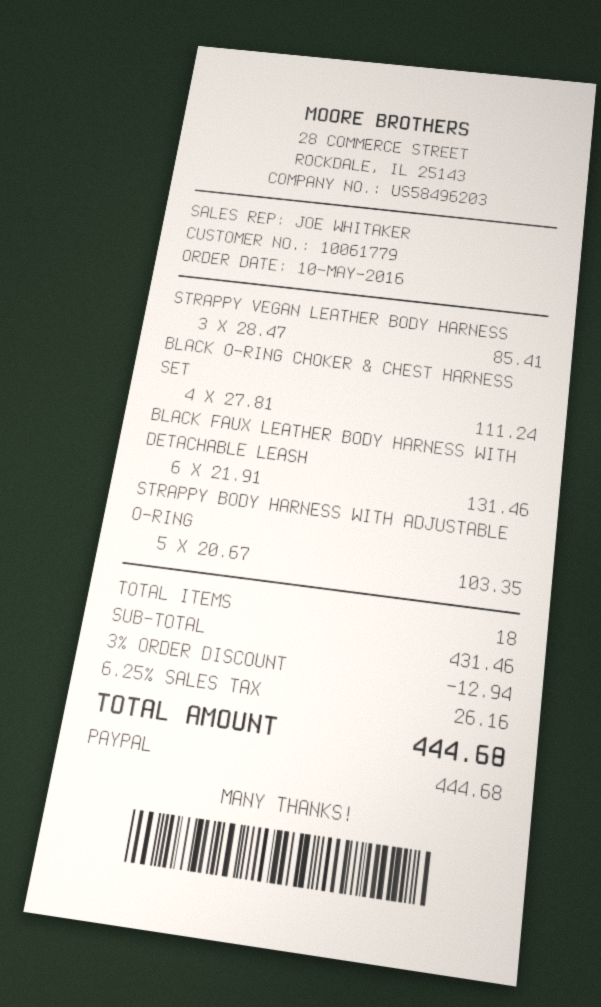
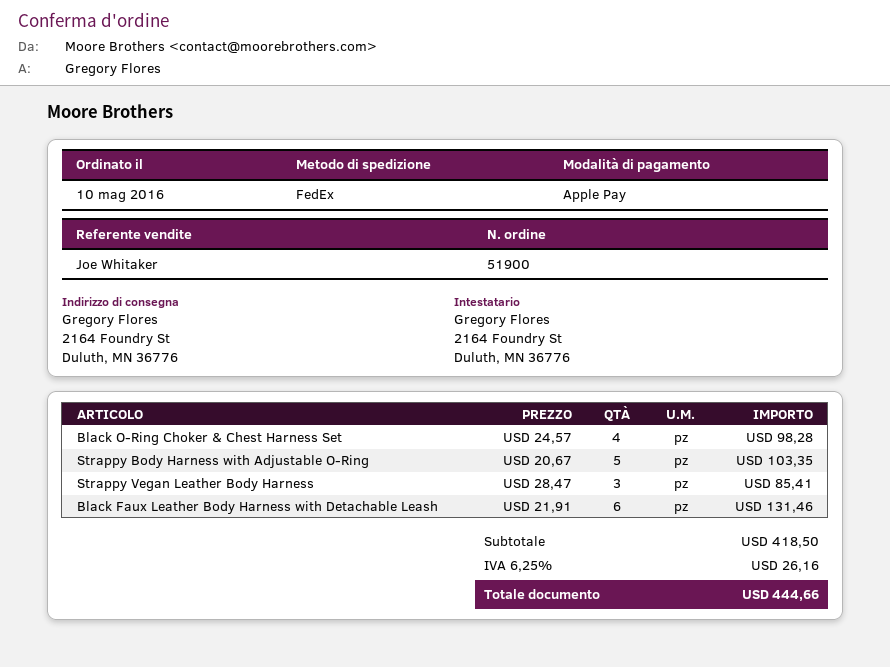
payment method: PayPal -> Apple Pay
BLACK O-RING CHOKER & CHEST HARNESS SET: 4 x 27.81 = 111.24 -> 4 x 24.57 = 98.28
subtotal: 431.46 -> 418.50
discount: 3% = 12.94 -> none
total: 444.68 -> 444.66

